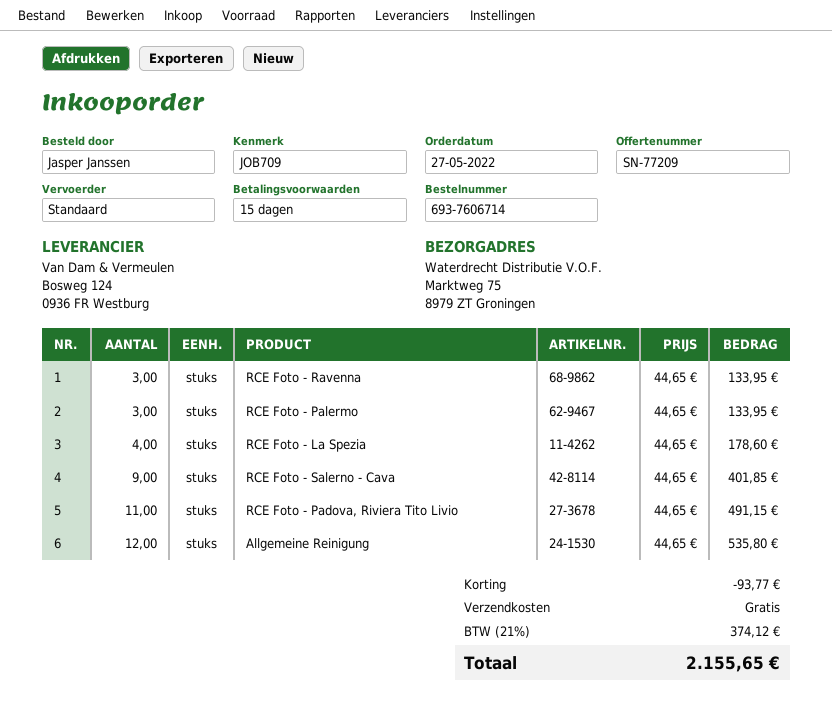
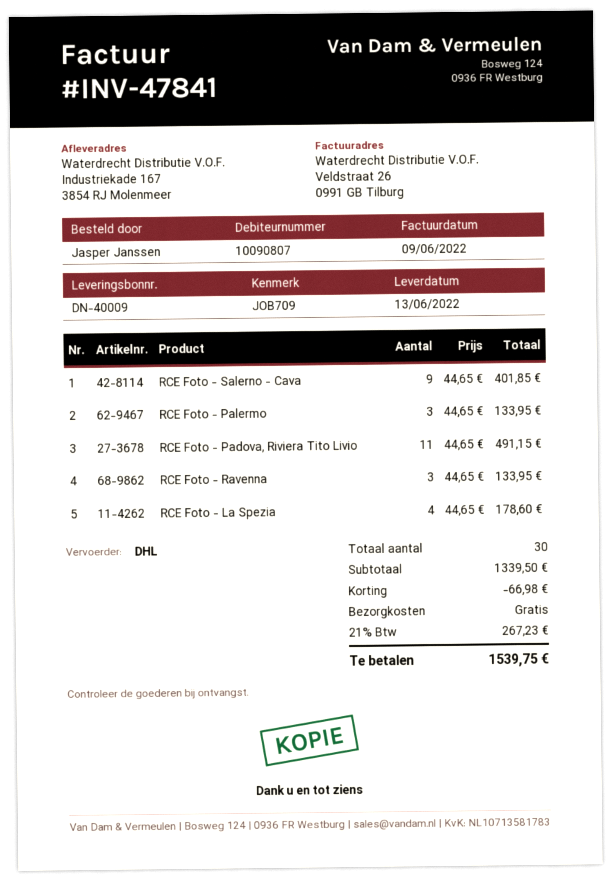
shipping method: standard -> DHL
ship to: Marktweg 75, 8979 ZT Groningen -> Industriekade 167, 3854 RJ Molenmeer
Allgemeine Reinigung: 12 x 44.65 = 535.80 -> none
discount: 93.77 -> 66.98
tax: 21% = 374.12 -> 21% = 267.23
total: 2155.65 -> 1539.75

